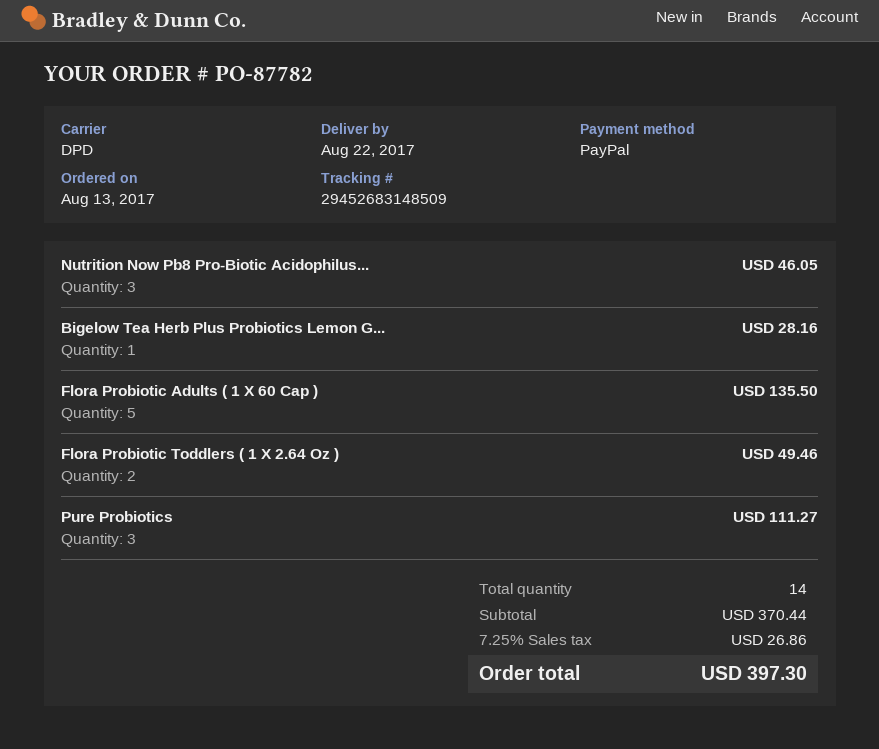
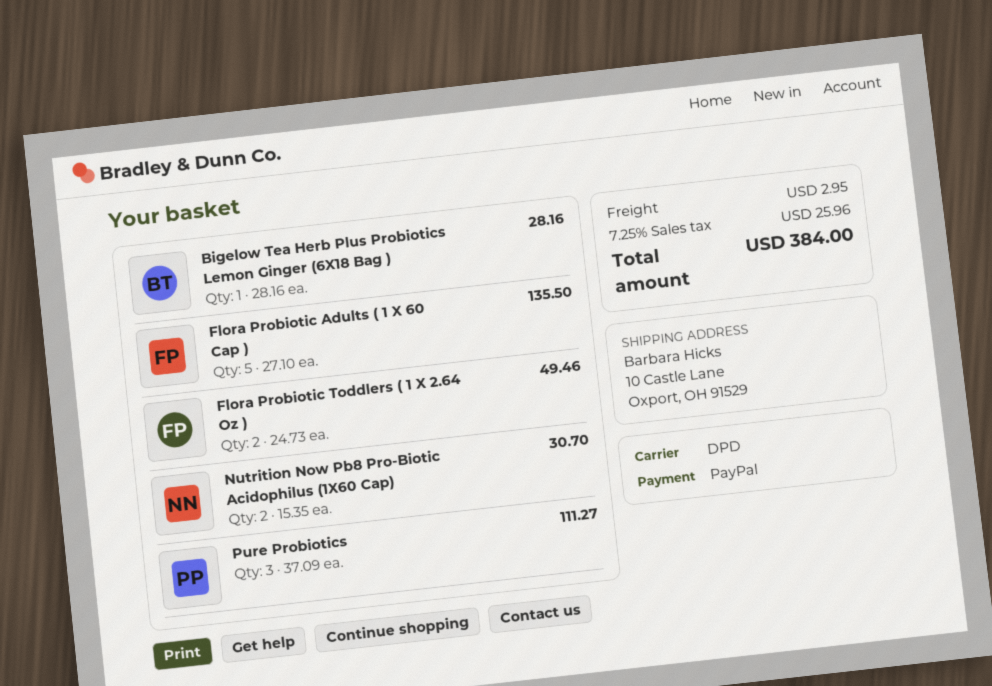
Nutrition Now Pb8 Pro-Biotic Acidophilus...: 3 for 46.05 -> 2 for 30.70
shipping: none -> 2.95
tax: 7.25% = 26.86 -> 7.25% = 25.96
total: 397.30 -> 384.00

